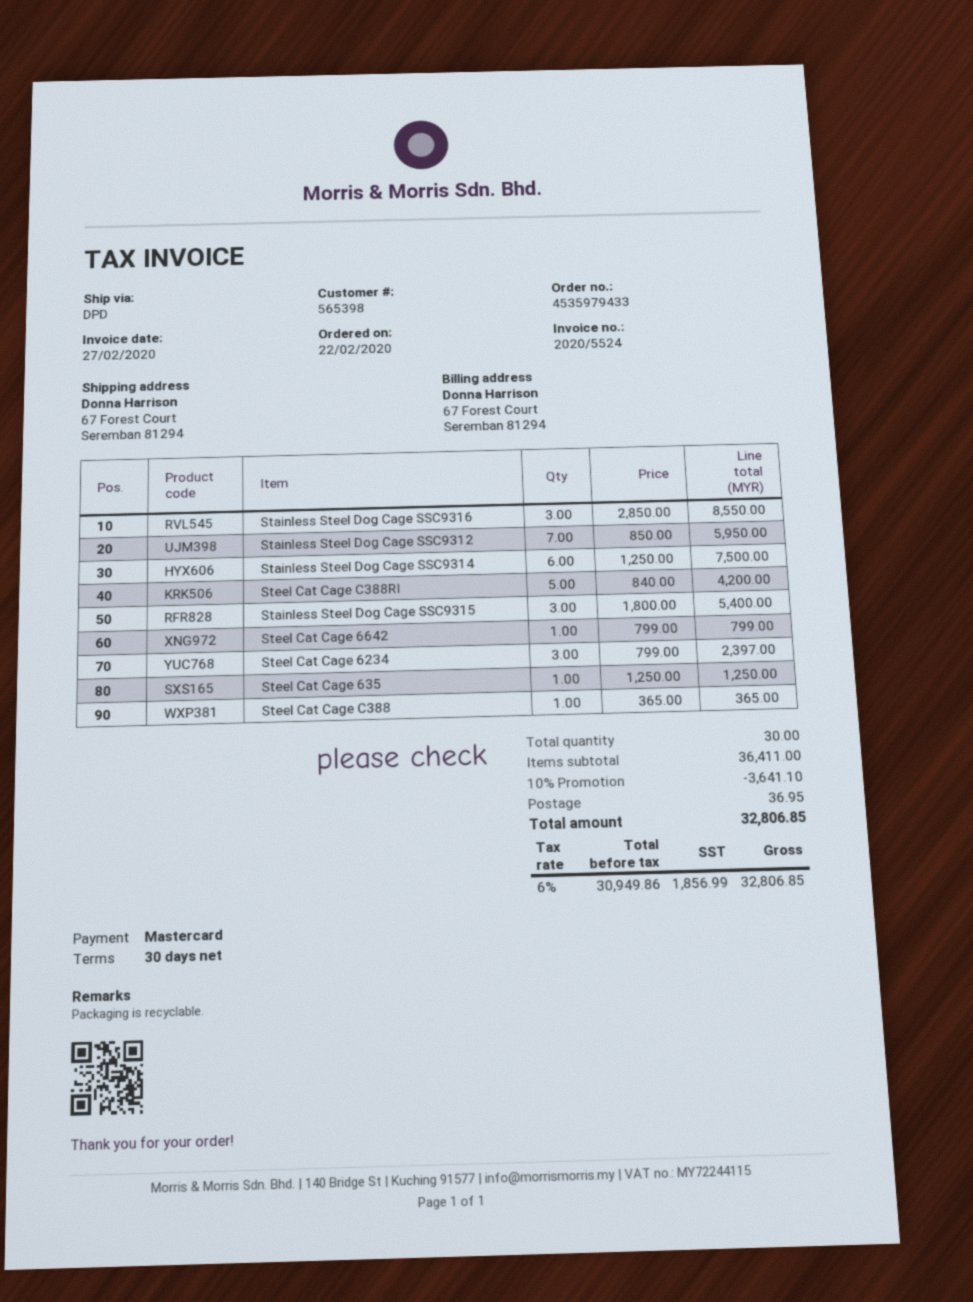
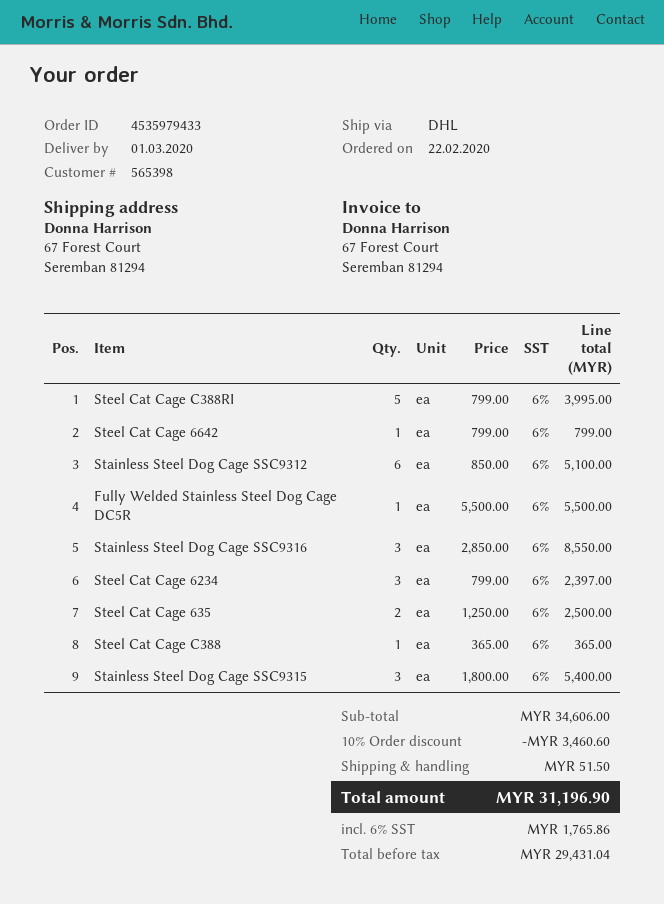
shipping method: DPD -> DHL
Stainless Steel Dog Cage SSC9312: 7 x 850.00 = 5950.00 -> 6 x 850.00 = 5100.00
Stainless Steel Dog Cage SSC9314: 6 x 1250.00 = 7500.00 -> none
Steel Cat Cage C388RI: 5 x 840.00 = 4200.00 -> 5 x 799.00 = 3995.00
Steel Cat Cage 635: 1 x 1250.00 = 1250.00 -> 2 x 1250.00 = 2500.00
Fully Welded Stainless Steel Dog Cage DC5R: none -> 1 x 5500.00 = 5500.00
subtotal: 36411.00 -> 34606.00
discount: 10% = 3641.10 -> 10% = 3460.60
shipping: 36.95 -> 51.50
net: 30949.86 -> 29431.04
tax: 6% = 1856.99 -> 6% = 1765.86
total: 32806.85 -> 31196.90

